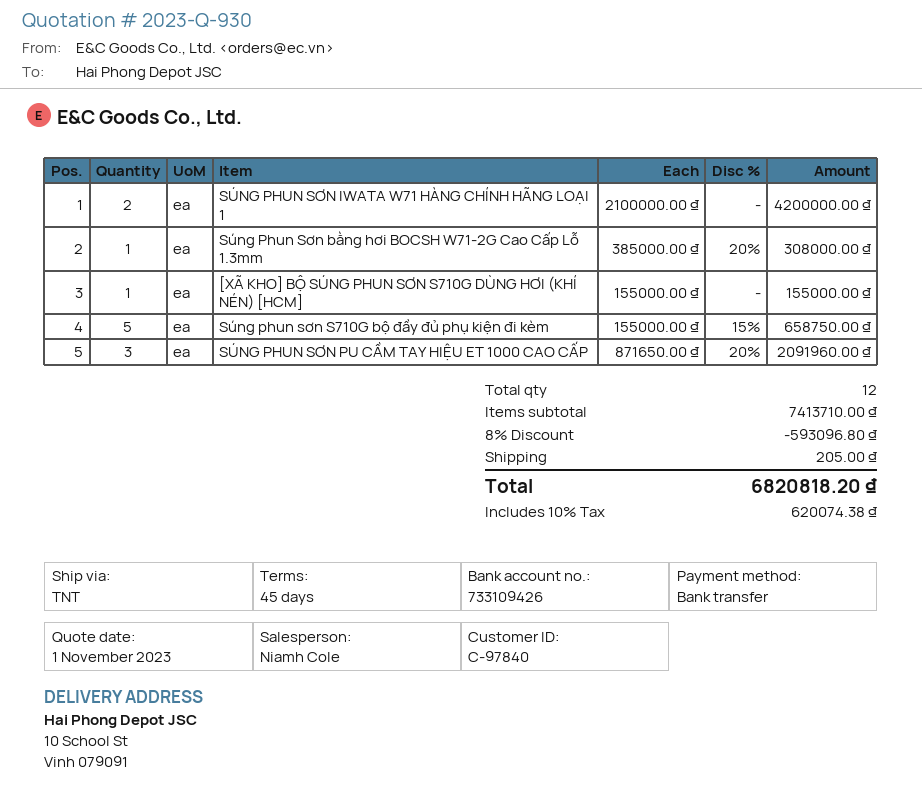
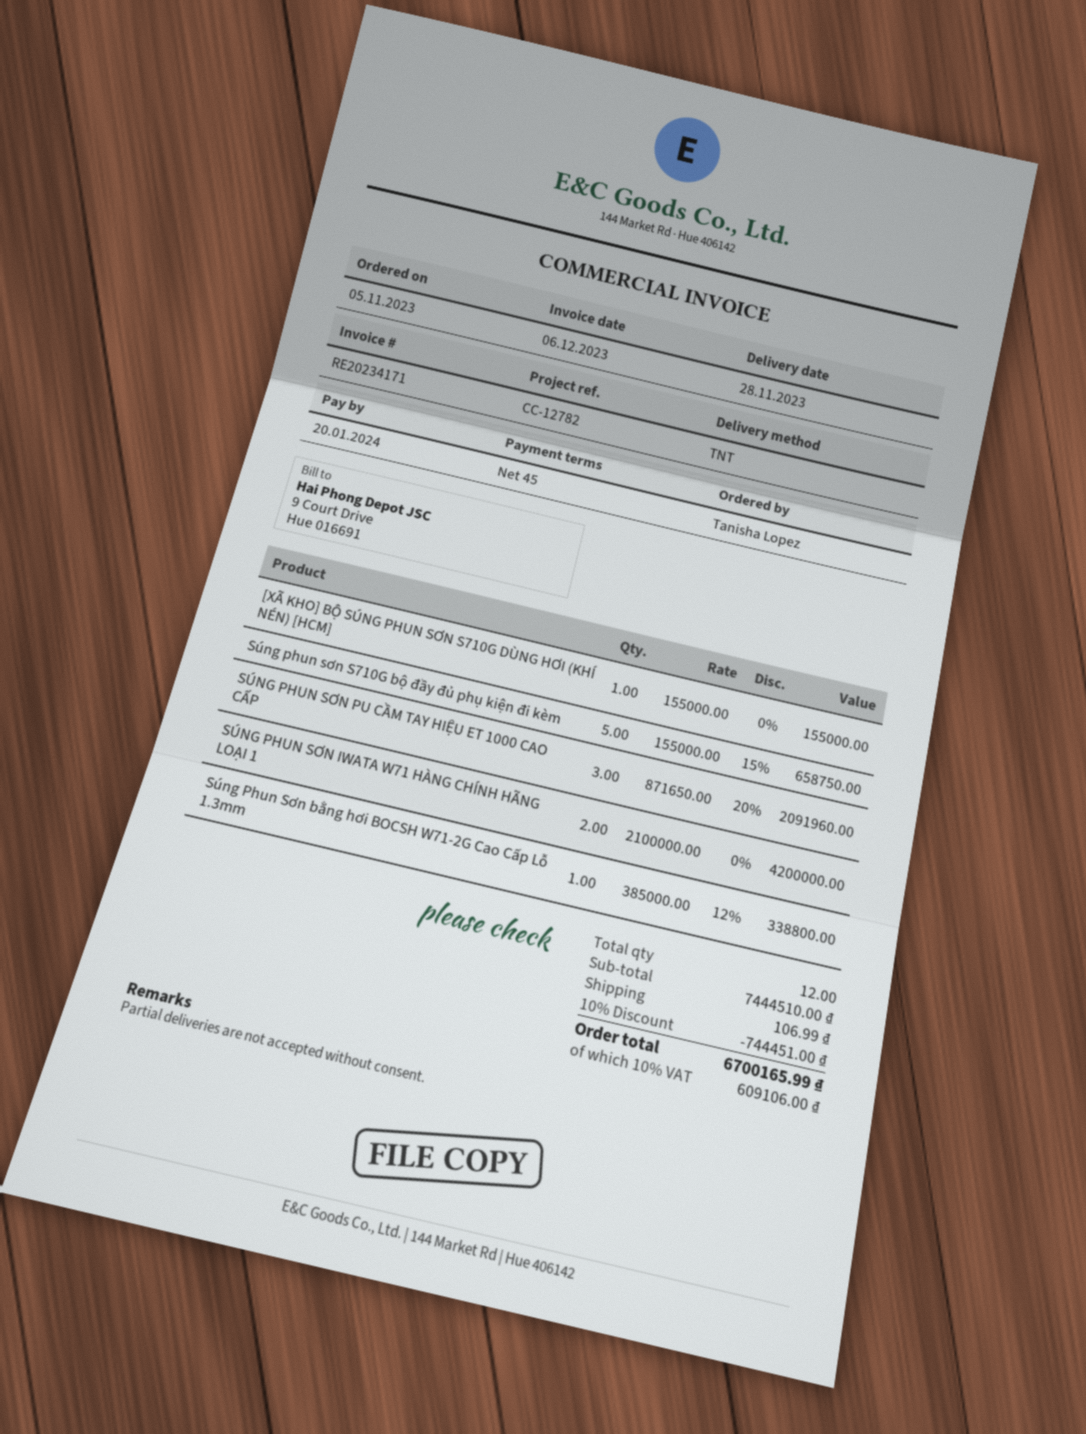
Súng Phun Sơn bằng hơi BOCSH W71-2G Cao Cấp Lỗ 1.3mm: 1 x 385000.00 - 20% = 308000.00 -> 1 x 385000.00 - 12% = 338800.00
subtotal: 7413710.00 -> 7444510.00
discount: 8% = 593096.80 -> 10% = 744451.00
shipping: 205.00 -> 106.99
tax: 10% = 620074.38 -> 10% = 609106.00
total: 6820818.20 -> 6700165.99

